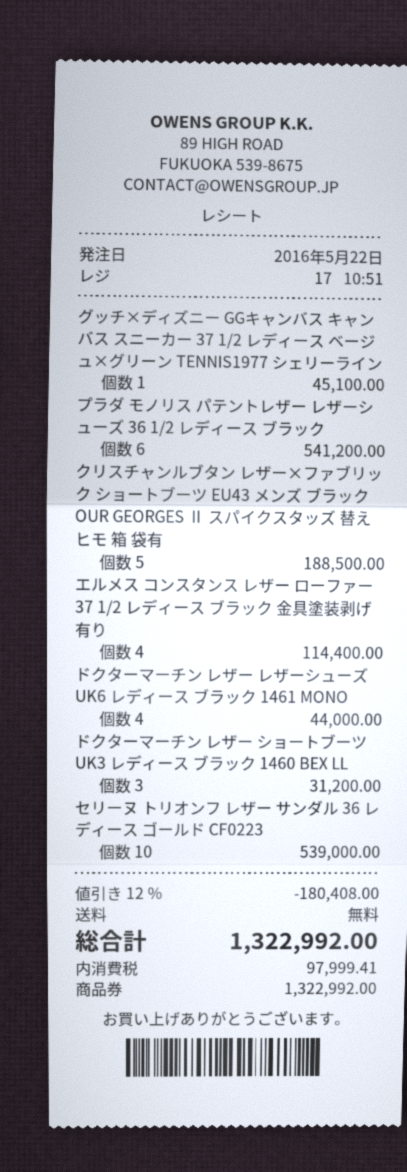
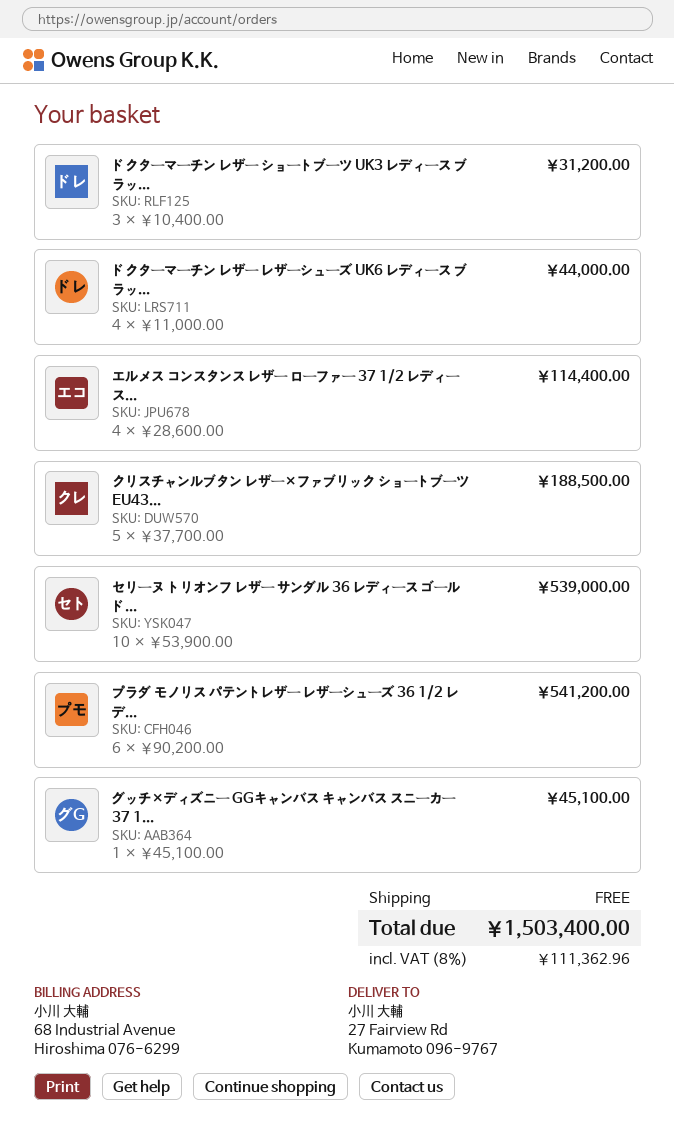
discount: 12% = 180408.00 -> none
tax: 97999.41 -> 111362.96
total: 1322992.00 -> 1503400.00

